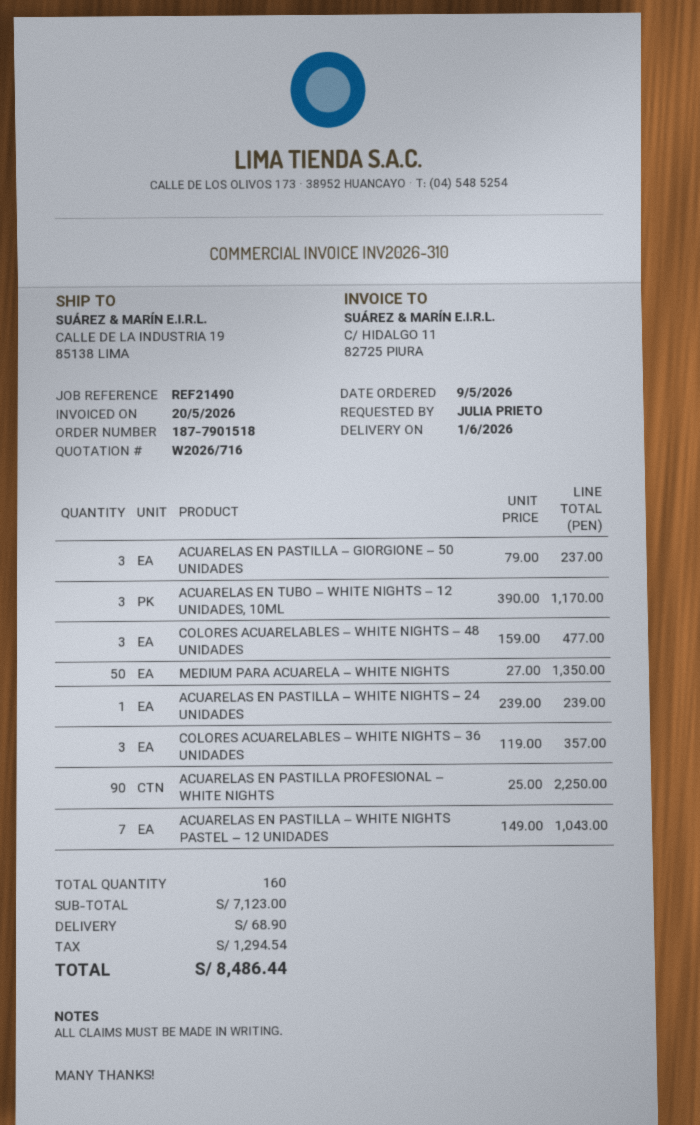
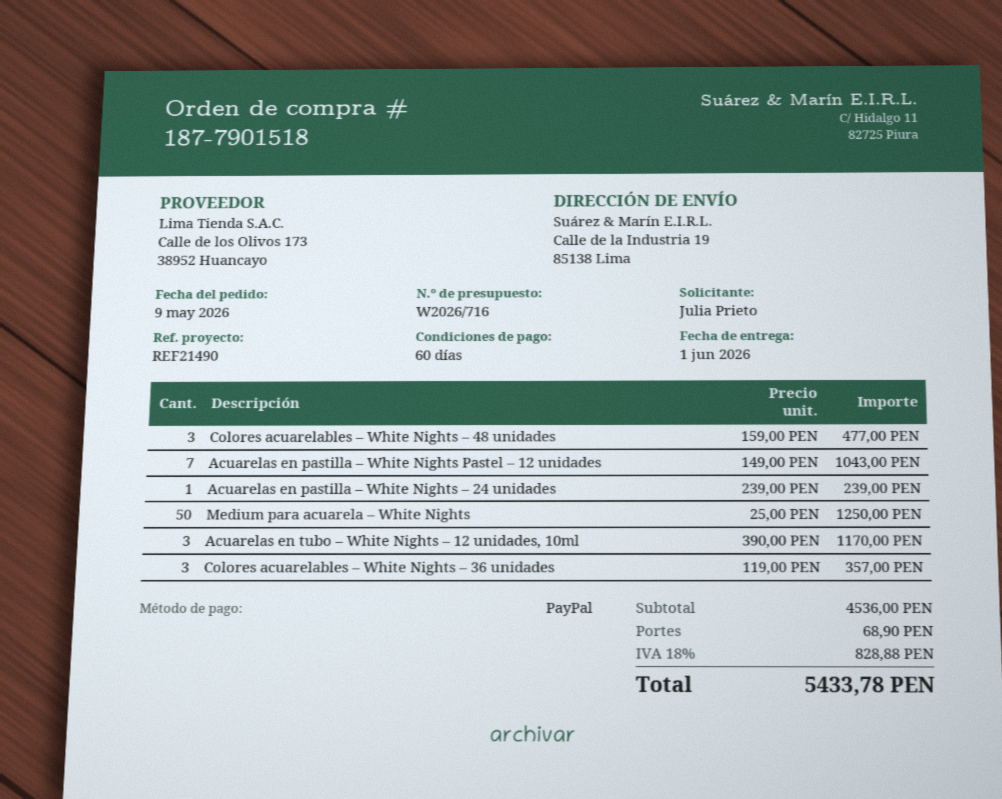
ACUARELAS EN PASTILLA – GIORGIONE – 50 UNIDADES: 3 x 79.00 = 237.00 -> none
MEDIUM PARA ACUARELA – WHITE NIGHTS: 50 x 27.00 = 1350.00 -> 50 x 25.00 = 1250.00
ACUARELAS EN PASTILLA PROFESIONAL – WHITE NIGHTS: 90 x 25.00 = 2250.00 -> none
subtotal: 7123.00 -> 4536.00
tax: 1294.54 -> 828.88
total: 8486.44 -> 5433.78

